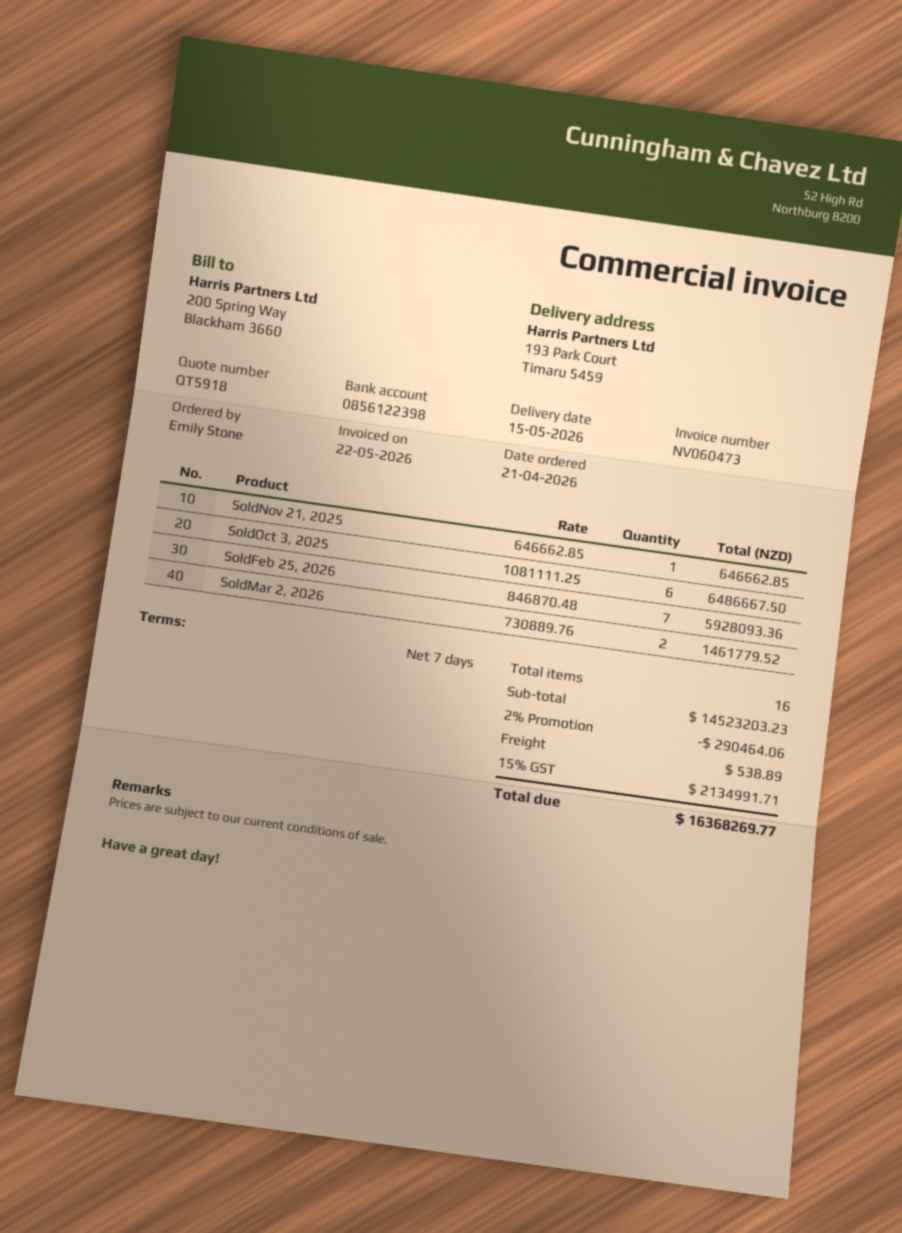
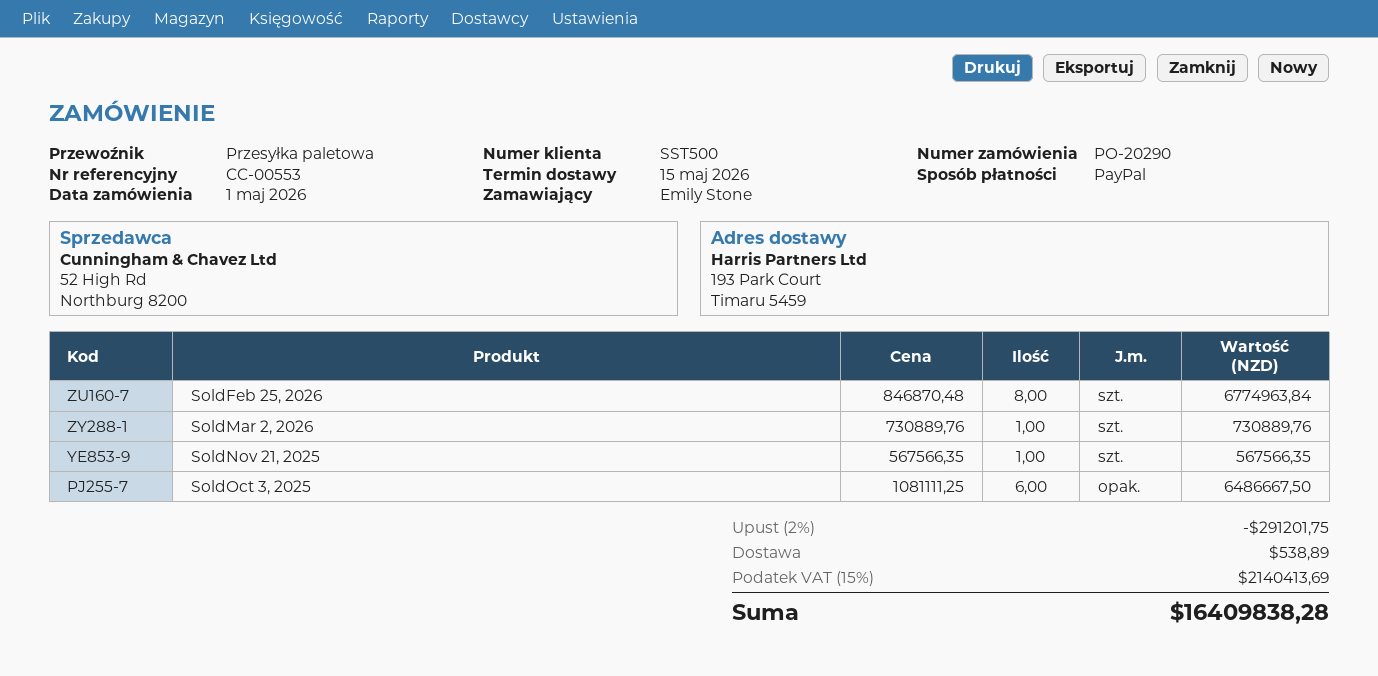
order date: 2026-04-21 -> 2026-05-01
SoldNov 21, 2025: 1 x 646662.85 = 646662.85 -> 1 x 567566.35 = 567566.35
SoldFeb 25, 2026: 7 x 846870.48 = 5928093.36 -> 8 x 846870.48 = 6774963.84
SoldMar 2, 2026: 2 x 730889.76 = 1461779.52 -> 1 x 730889.76 = 730889.76
discount: 2% = 290464.06 -> 2% = 291201.75
tax: 15% = 2134991.71 -> 15% = 2140413.69
total: 16368269.77 -> 16409838.28

